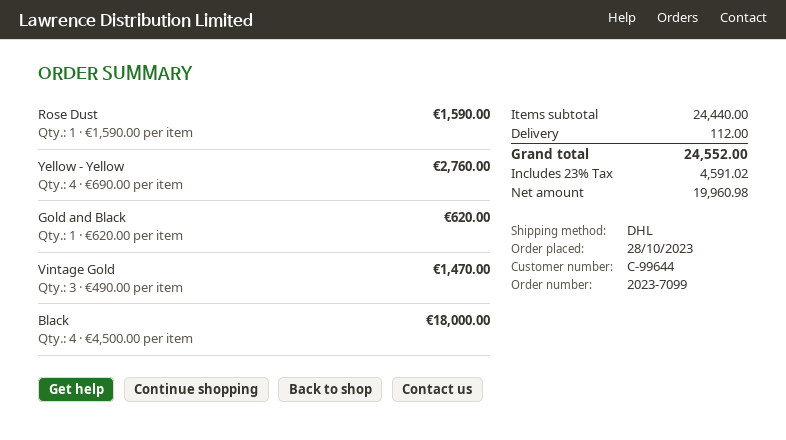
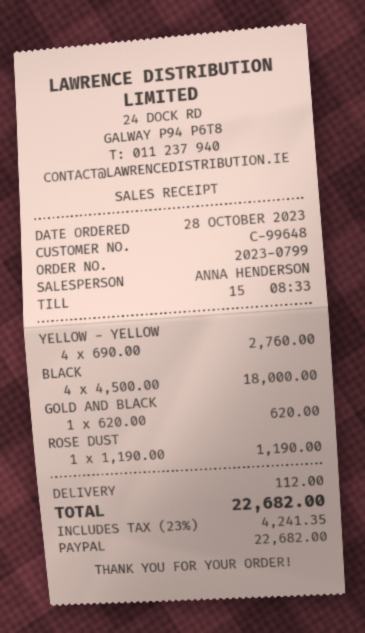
order number: 2023-7099 -> 2023-0799
customer number: C-99644 -> C-99648
Rose Dust: 1 x 1590.00 = 1590.00 -> 1 x 1190.00 = 1190.00
Vintage Gold: 3 x 490.00 = 1470.00 -> none
tax: 23% = 4591.02 -> 23% = 4241.35
total: 24552.00 -> 22682.00

